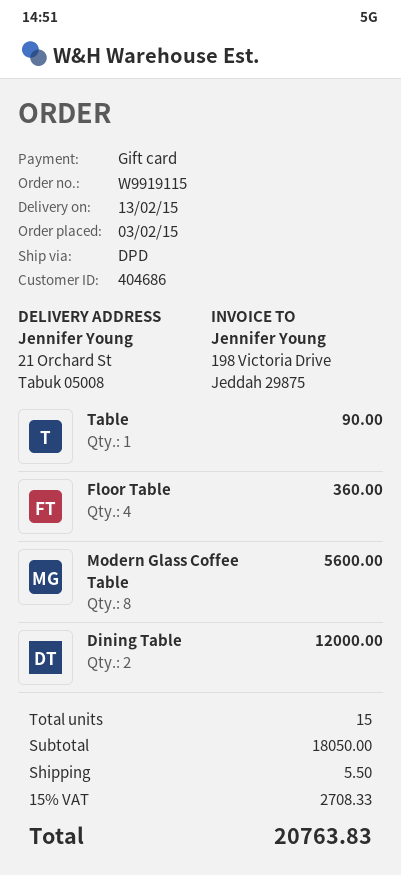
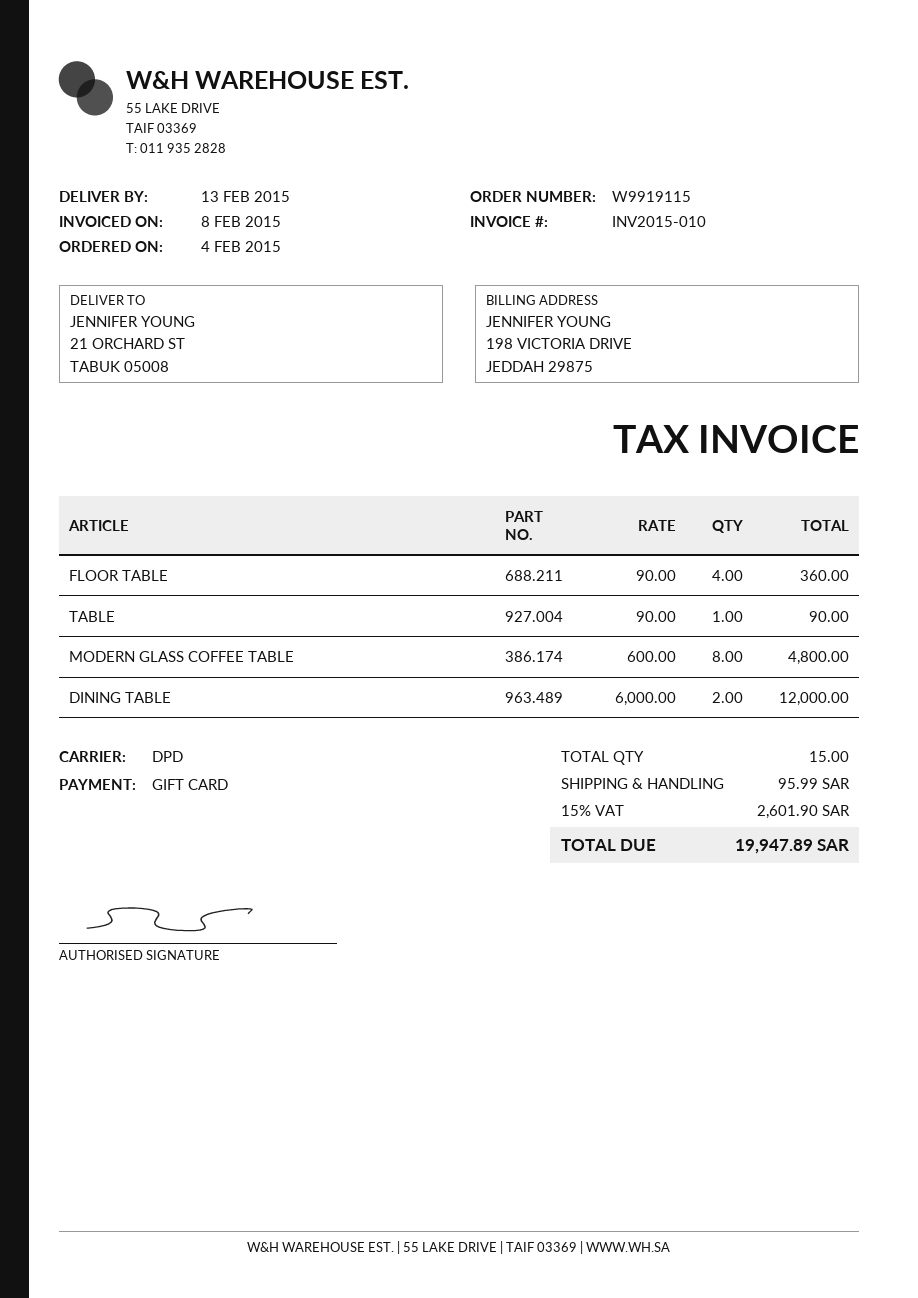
order date: 2015-02-03 -> 2015-02-04
Modern Glass Coffee Table: 8 for 5600.00 -> 8 for 4800.00
shipping: 5.50 -> 95.99
tax: 15% = 2708.33 -> 15% = 2601.90
total: 20763.83 -> 19947.89

